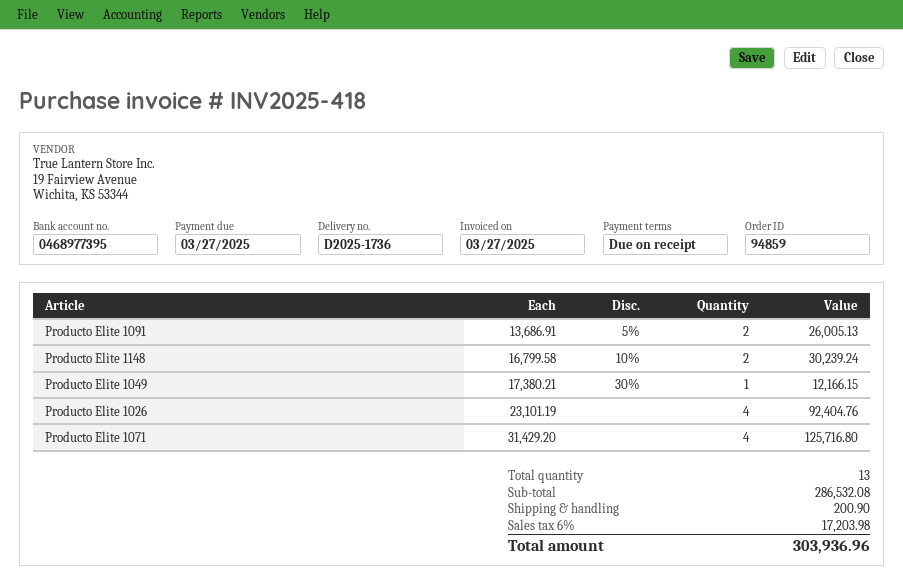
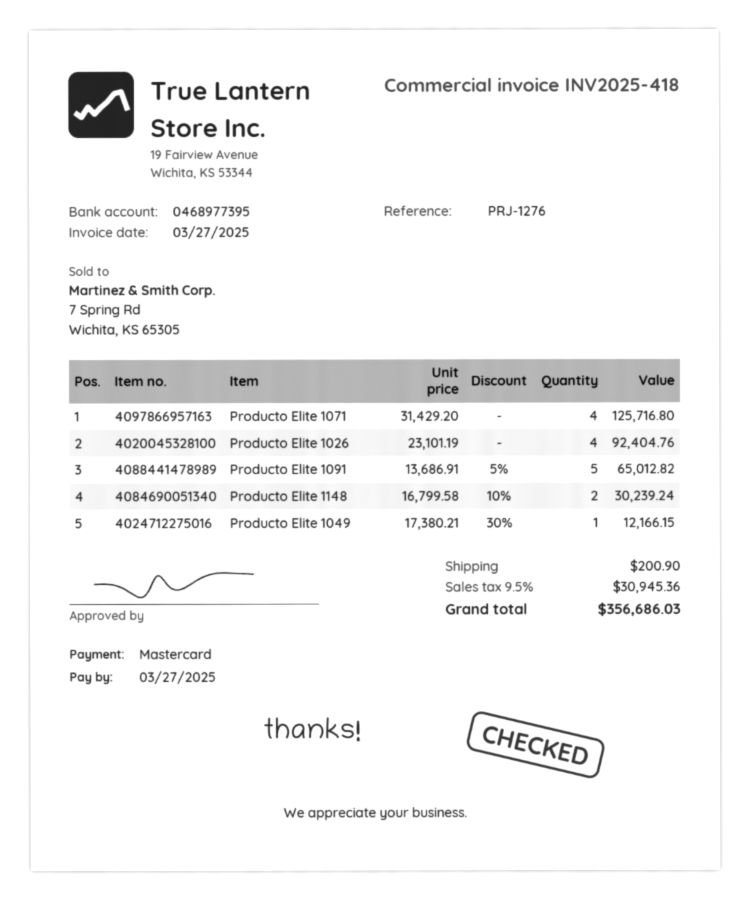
Producto Elite 1091: 2 x 13686.91 - 5% = 26005.13 -> 5 x 13686.91 - 5% = 65012.82
tax: 6% = 17203.98 -> 9.5% = 30945.36
total: 303936.96 -> 356686.03

